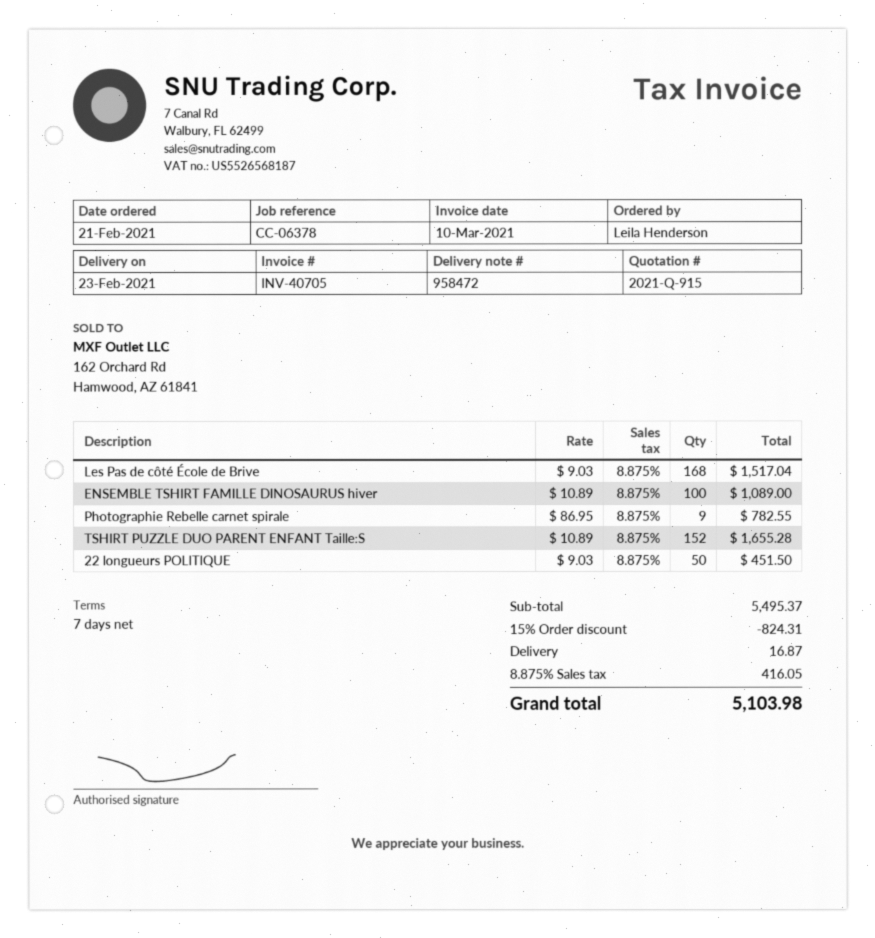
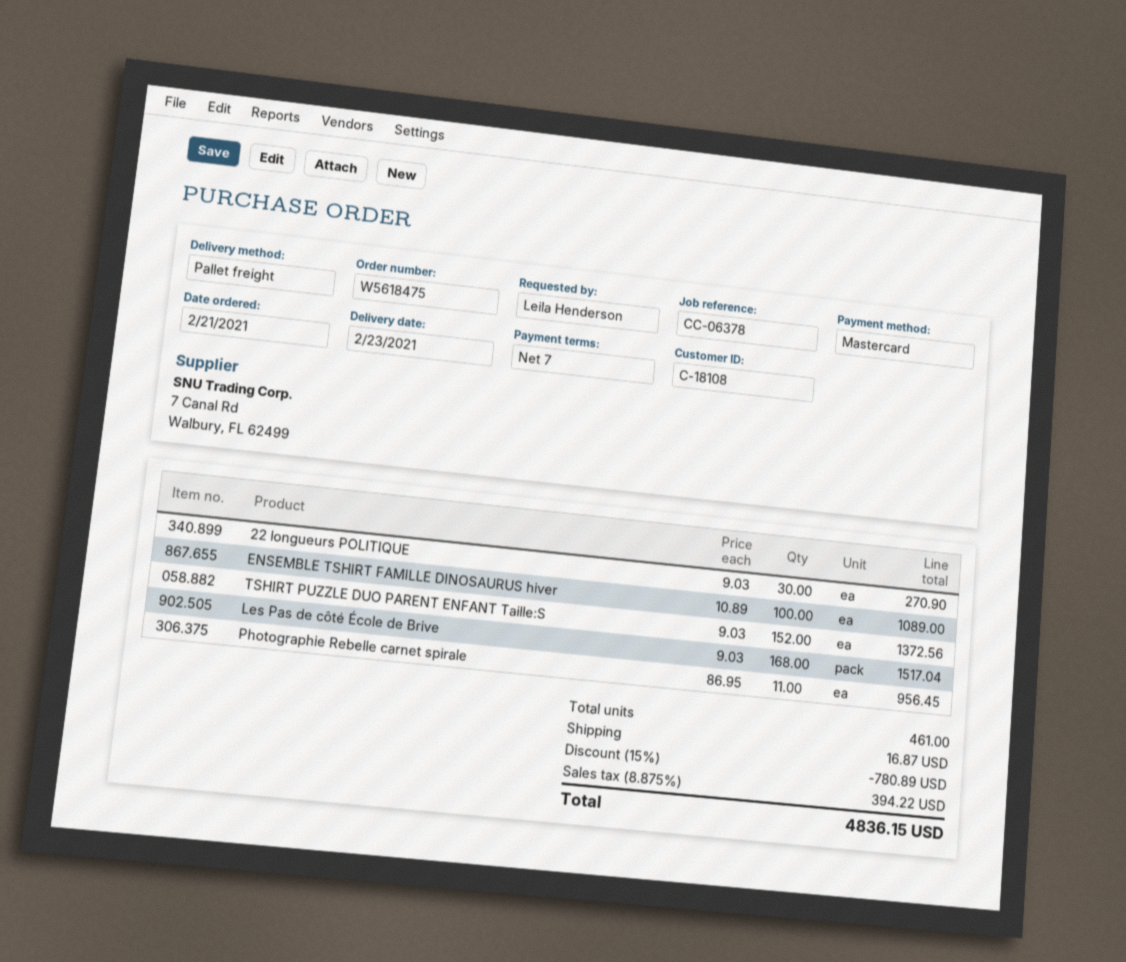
Photographie Rebelle carnet spirale: 9 x 86.95 = 782.55 -> 11 x 86.95 = 956.45
TSHIRT PUZZLE DUO PARENT ENFANT Taille:S: 152 x 10.89 = 1655.28 -> 152 x 9.03 = 1372.56
22 longueurs POLITIQUE: 50 x 9.03 = 451.50 -> 30 x 9.03 = 270.90
discount: 15% = 824.31 -> 15% = 780.89
tax: 8.875% = 416.05 -> 8.875% = 394.22
total: 5103.98 -> 4836.15

